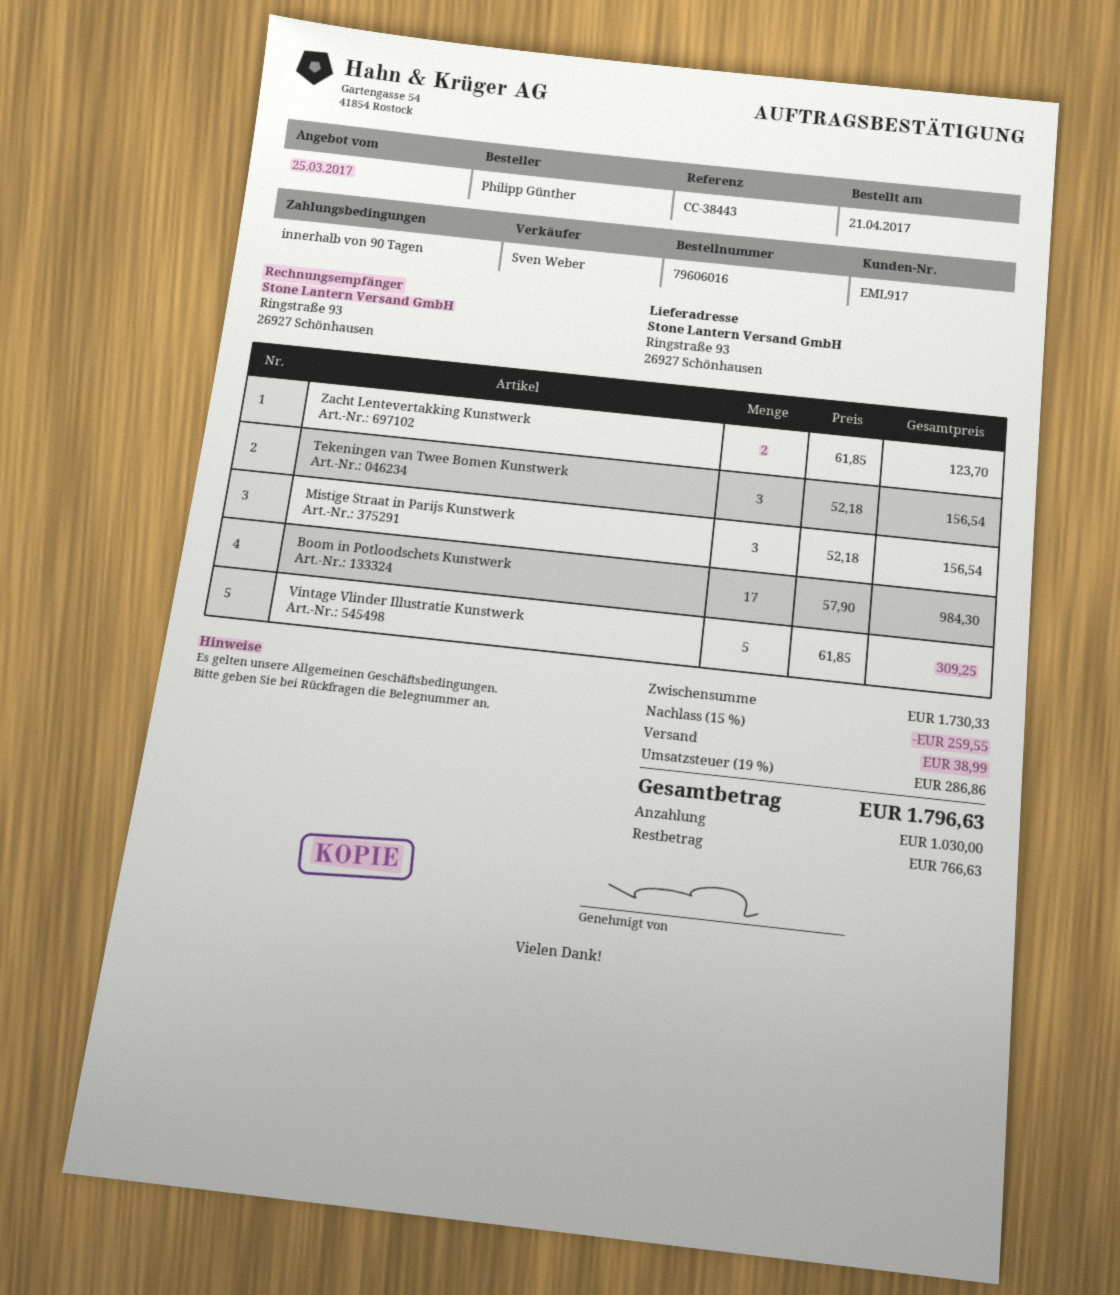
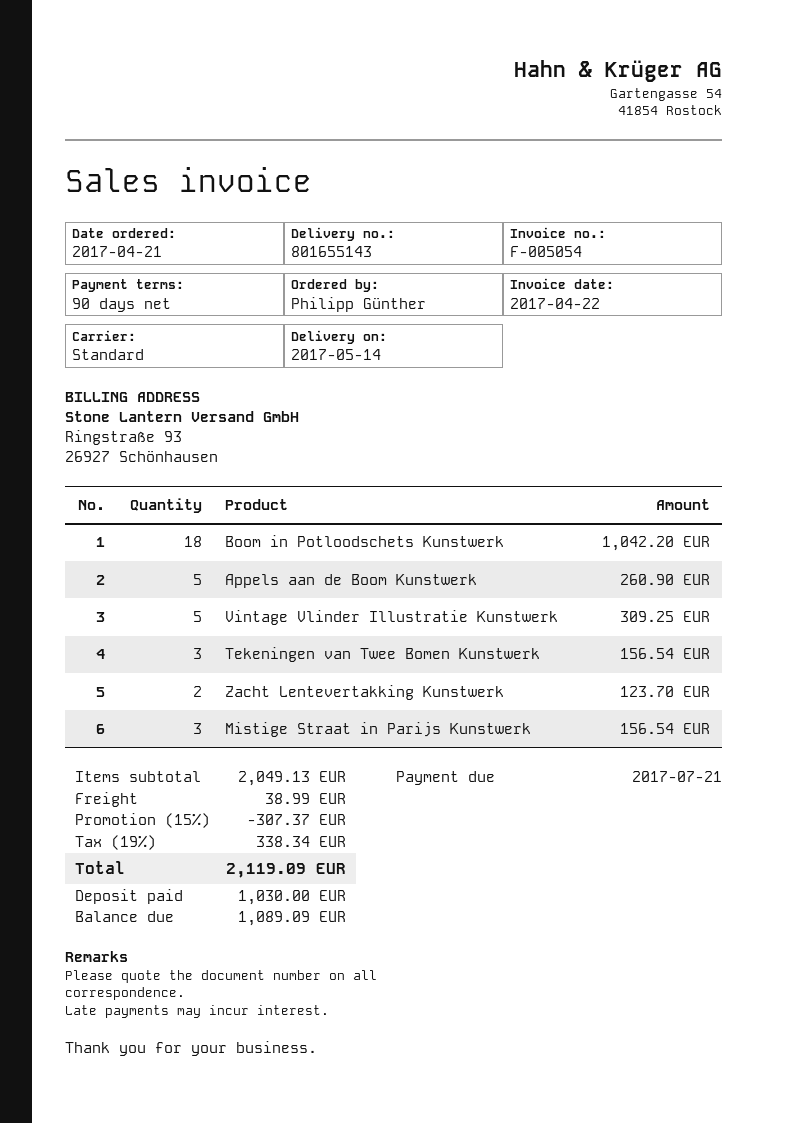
Boom in Potloodschets Kunstwerk: 17 for 984.30 -> 18 for 1042.20
Appels aan de Boom Kunstwerk: none -> 5 for 260.90
subtotal: 1730.33 -> 2049.13
discount: 15% = 259.55 -> 15% = 307.37
tax: 19% = 286.86 -> 19% = 338.34
total: 1796.63 -> 2119.09
balance: 766.63 -> 1089.09

